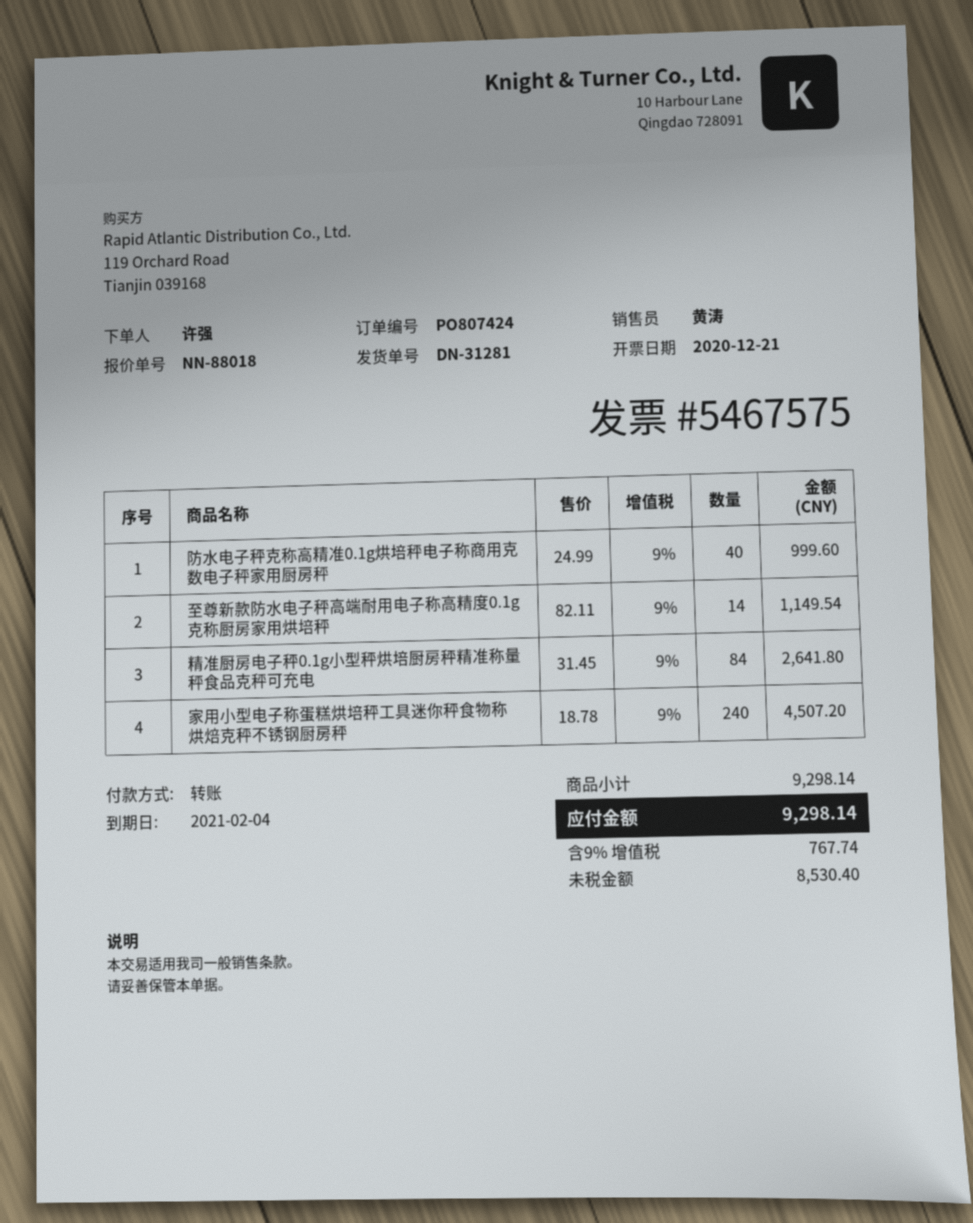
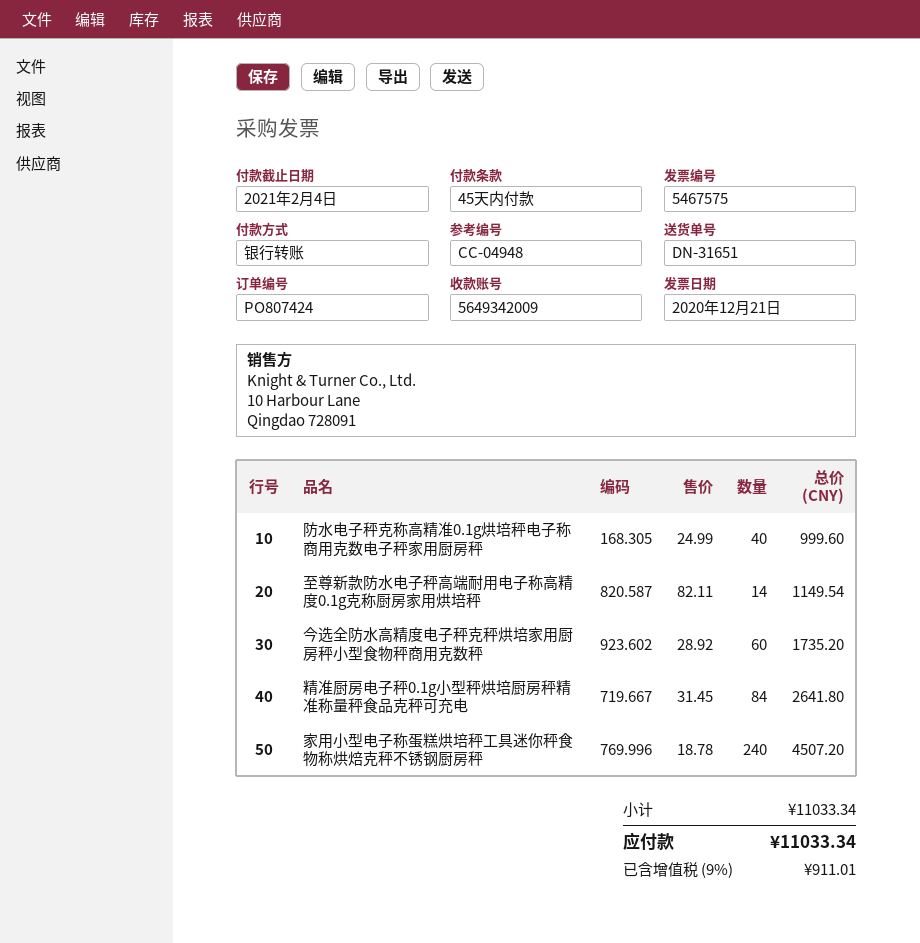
delivery note number: DN-31281 -> DN-31651
今选全防水高精度电子秤克秤烘培家用厨房秤小型食物秤商用克数秤: none -> 60 x 28.92 = 1735.20
subtotal: 9298.14 -> 11033.34
tax: 9% = 767.74 -> 9% = 911.01
total: 9298.14 -> 11033.34

